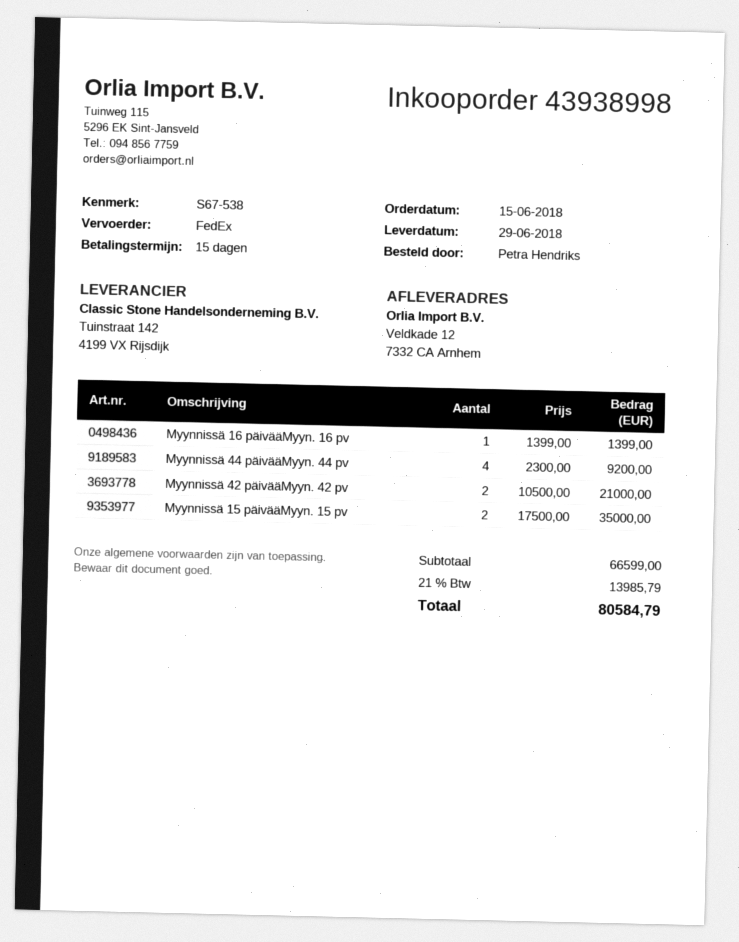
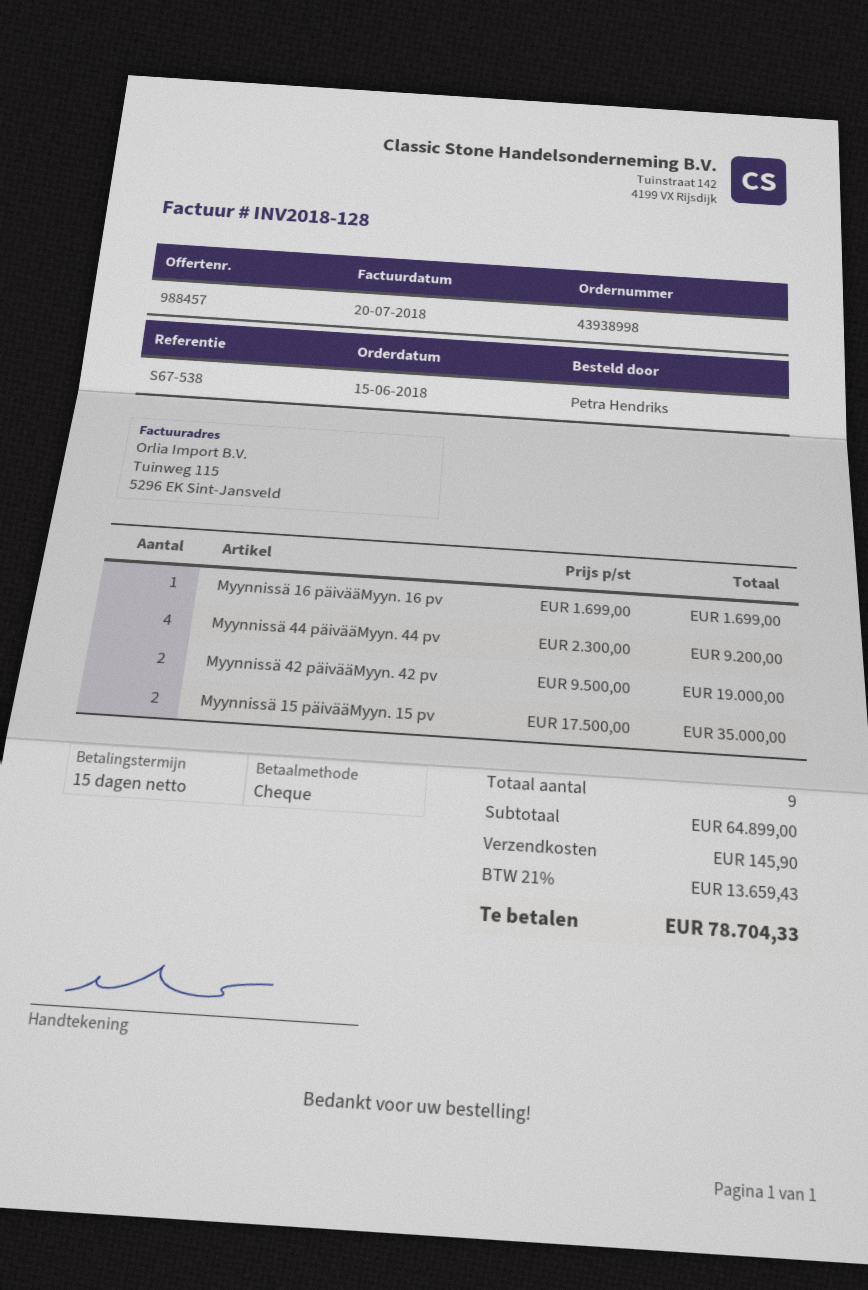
Myynnissä 16 päivääMyyn. 16 pv: 1 x 1399.00 = 1399.00 -> 1 x 1699.00 = 1699.00
Myynnissä 42 päivääMyyn. 42 pv: 2 x 10500.00 = 21000.00 -> 2 x 9500.00 = 19000.00
subtotal: 66599.00 -> 64899.00
shipping: none -> 145.90
tax: 21% = 13985.79 -> 21% = 13659.43
total: 80584.79 -> 78704.33

